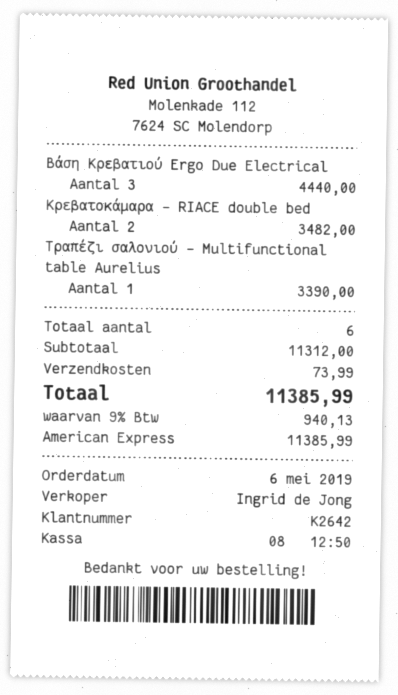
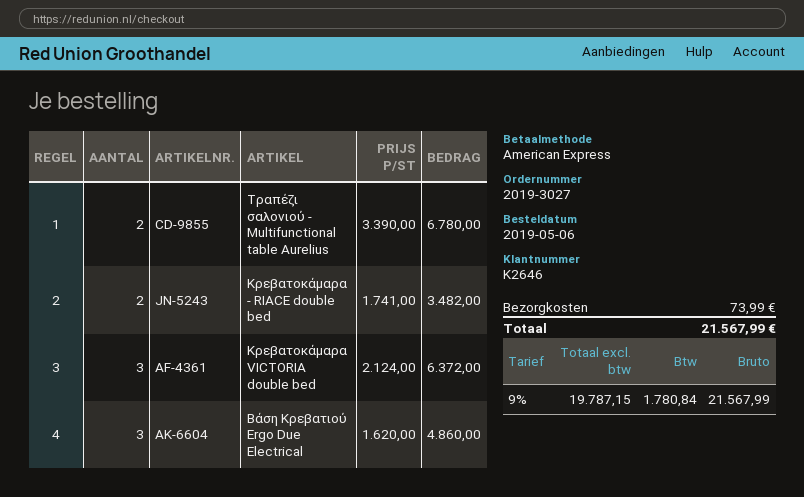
customer number: K2642 -> K2646
Βάση Κρεβατιού Ergo Due Electrical: 3 for 4440.00 -> 3 for 4860.00
Τραπέζι σαλονιού - Μultifunctional table Aurelius: 1 for 3390.00 -> 2 for 6780.00
Κρεβατοκάμαρα VICTORIA double bed: none -> 3 for 6372.00
tax: 9% = 940.13 -> 9% = 1780.84
total: 11385.99 -> 21567.99

